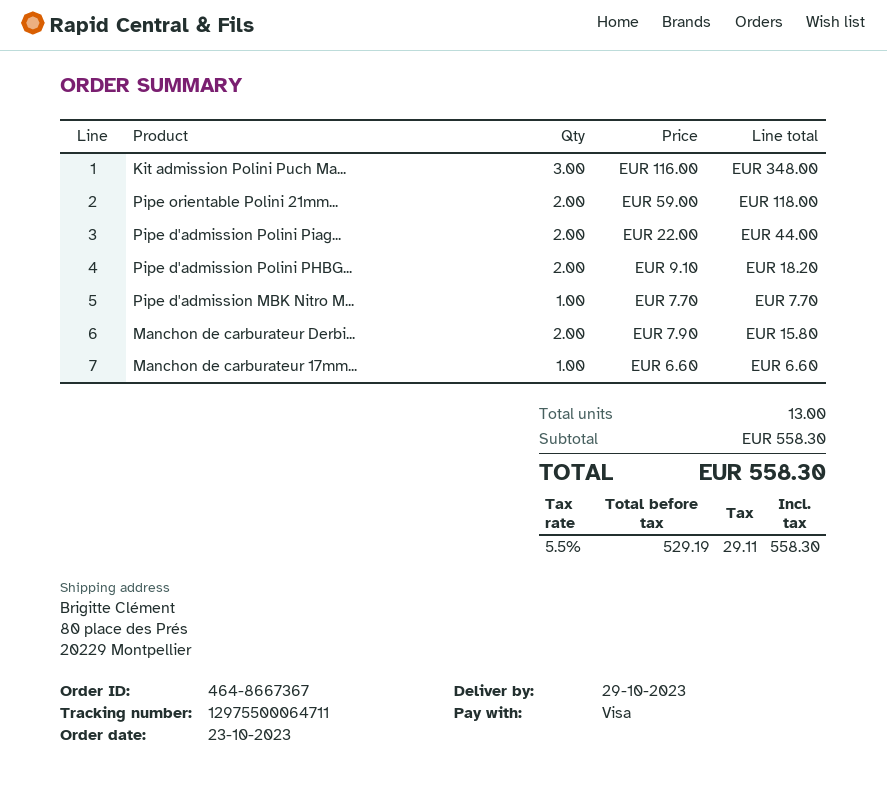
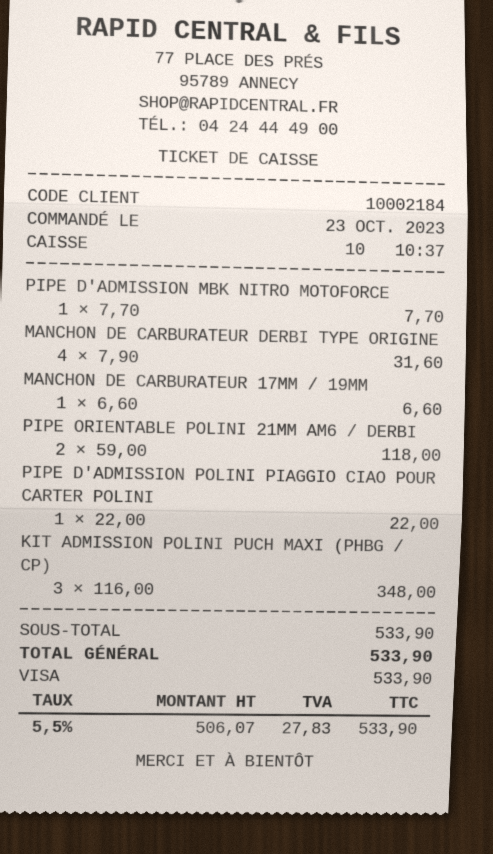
Pipe d'admission Polini Piag...: 2 x 22.00 = 44.00 -> 1 x 22.00 = 22.00
Pipe d'admission Polini PHBG...: 2 x 9.10 = 18.20 -> none
Manchon de carburateur Derbi...: 2 x 7.90 = 15.80 -> 4 x 7.90 = 31.60
subtotal: 558.30 -> 533.90
net: 529.19 -> 506.07
tax: 5.5% = 29.11 -> 5.5% = 27.83
total: 558.30 -> 533.90

